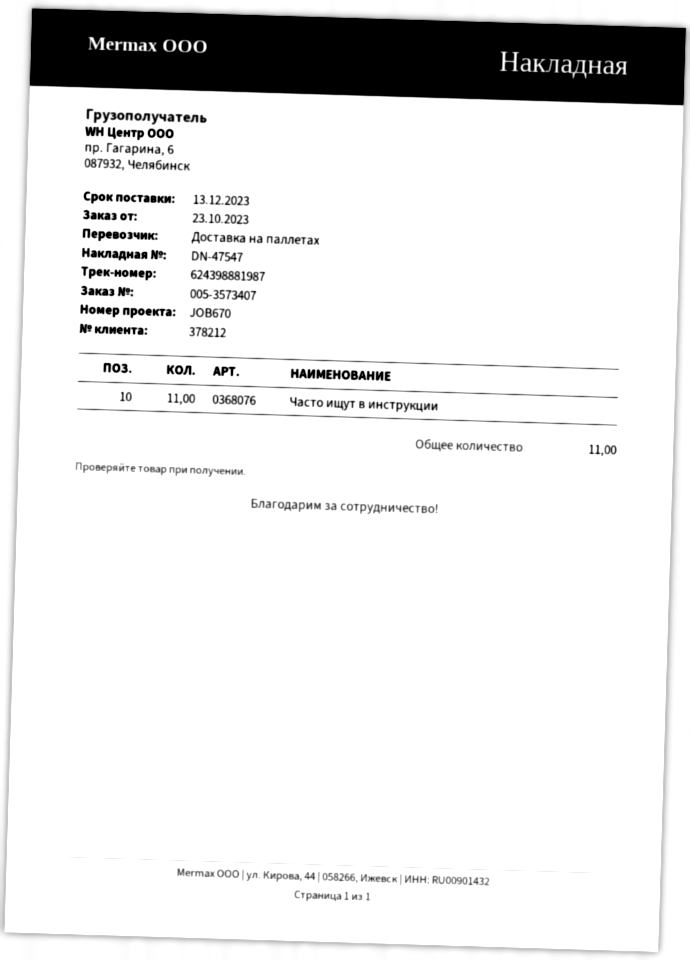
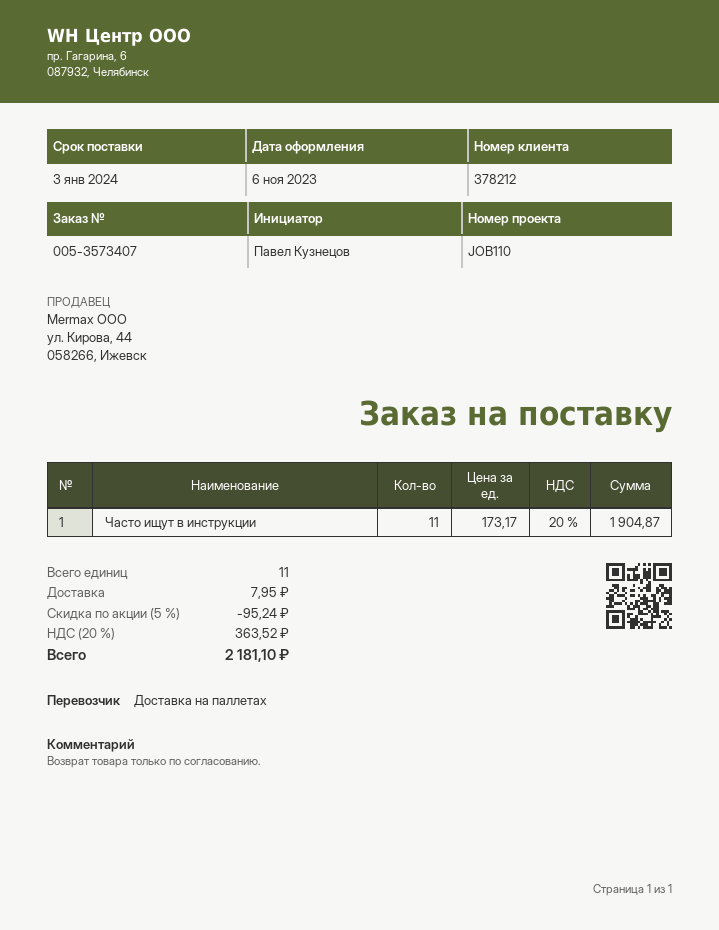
order date: 2023-10-23 -> 2023-11-06
delivery date: 2023-12-13 -> 2024-01-03
reference: JOB670 -> JOB110

